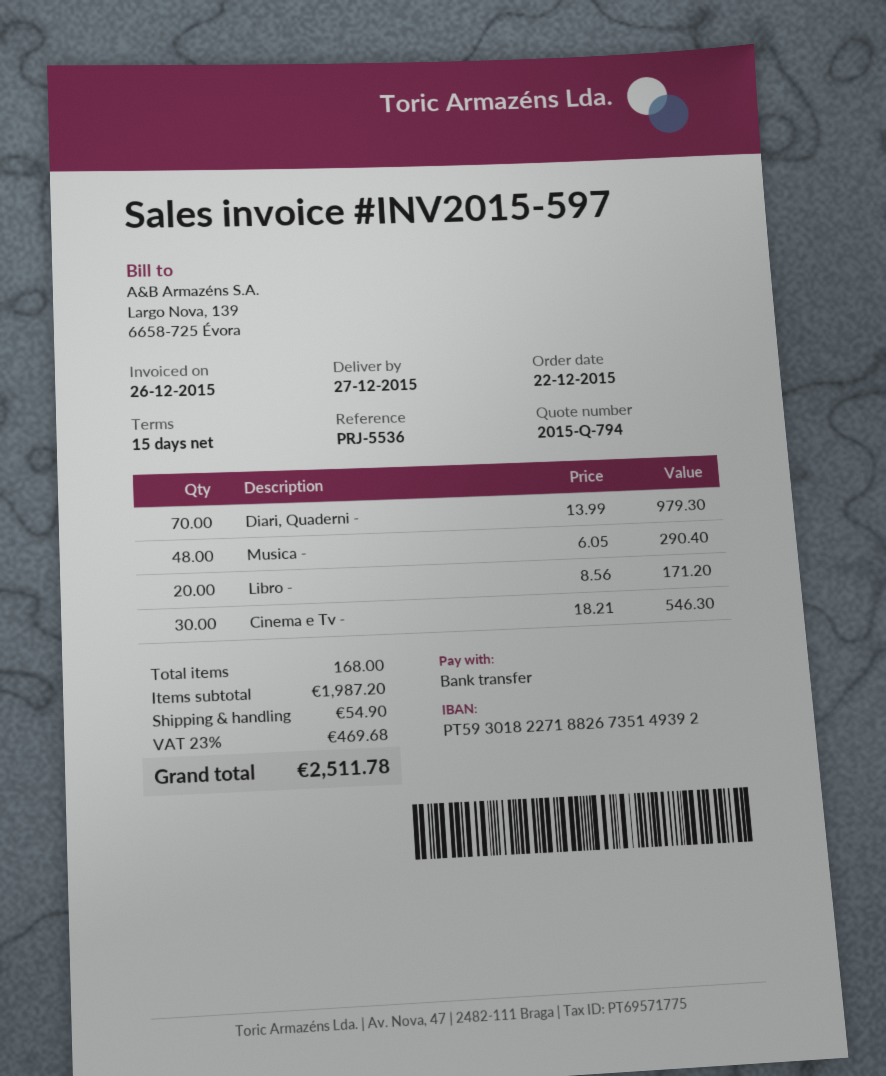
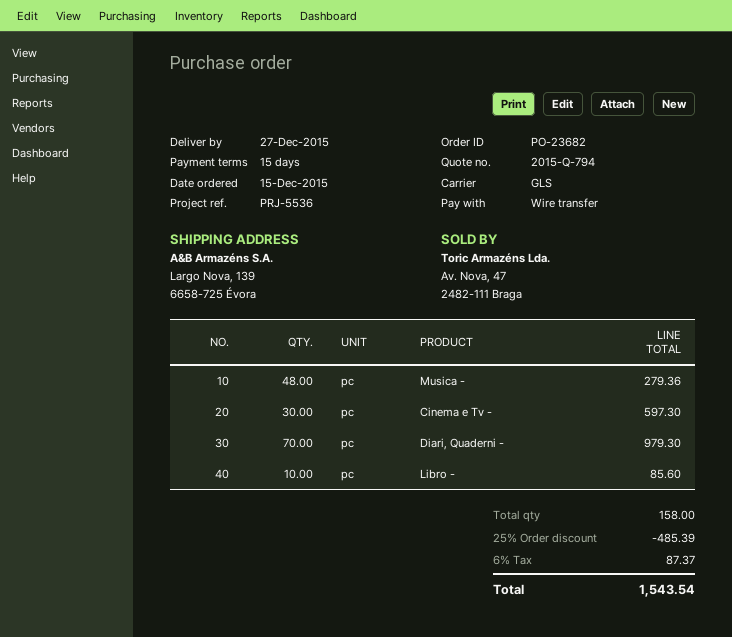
order date: 2015-12-22 -> 2015-12-15
Musica -: 48 for 290.40 -> 48 for 279.36
Libro -: 20 for 171.20 -> 10 for 85.60
Cinema e Tv -: 30 for 546.30 -> 30 for 597.30
total quantity: 168 -> 158
discount: none -> 25% = 485.39
shipping: 54.90 -> none
tax: 23% = 469.68 -> 6% = 87.37
total: 2511.78 -> 1543.54

